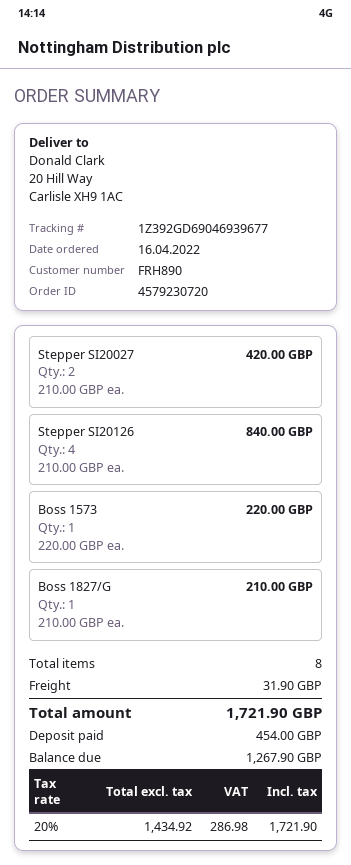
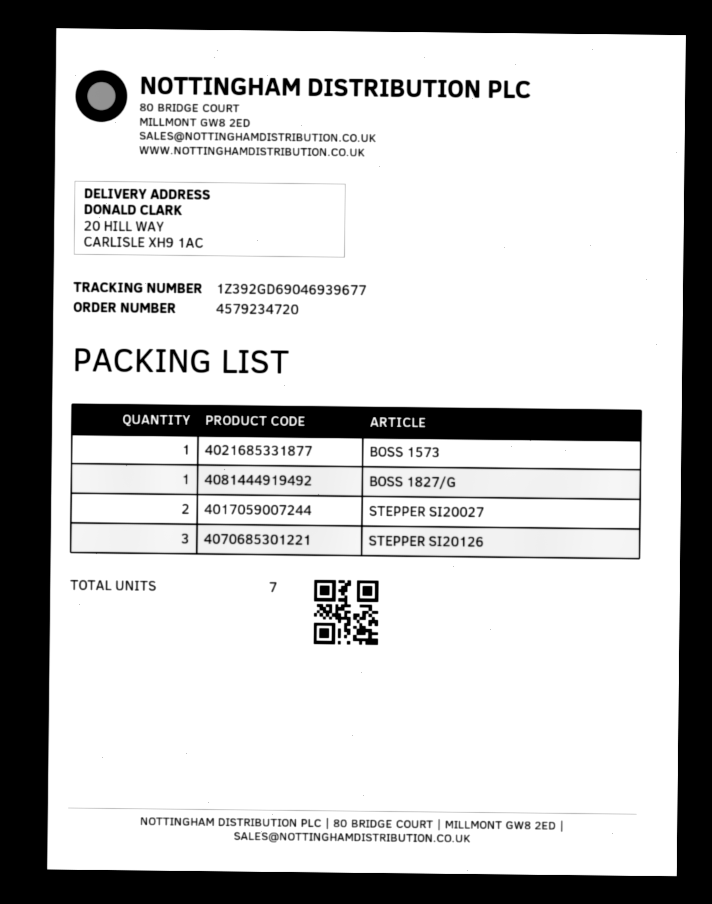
order number: 4579230720 -> 4579234720
Stepper SI20126: 4 -> 3
total quantity: 8 -> 7

